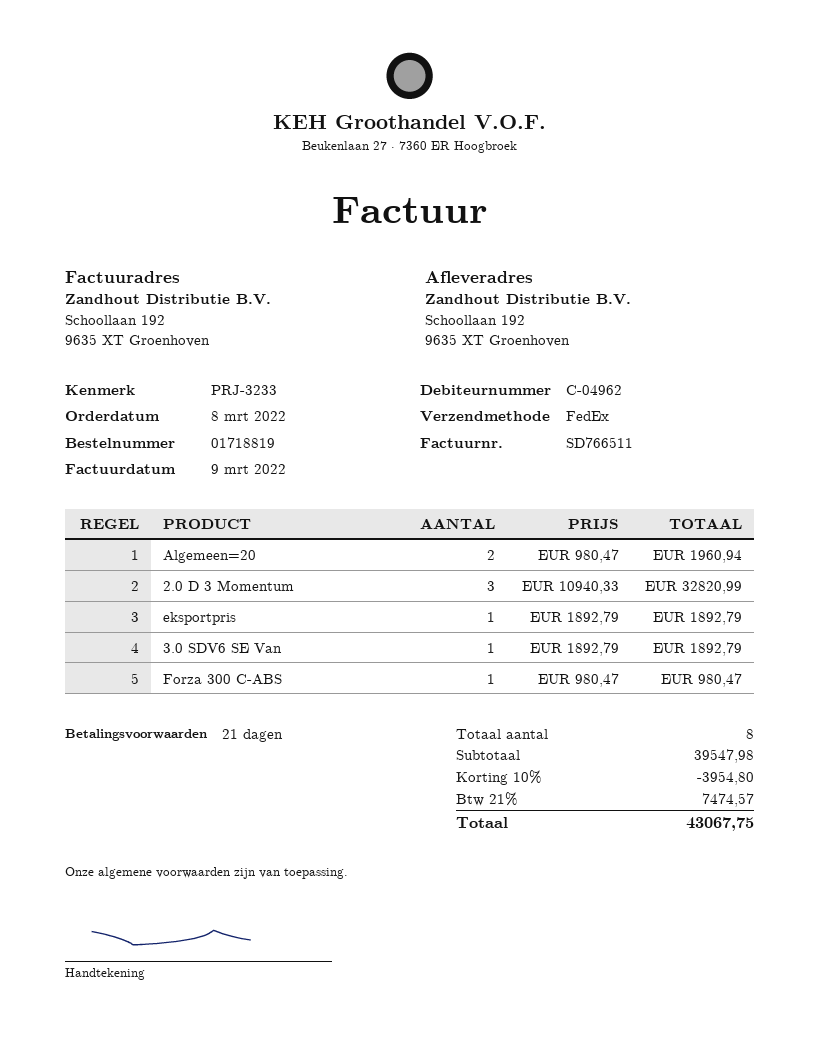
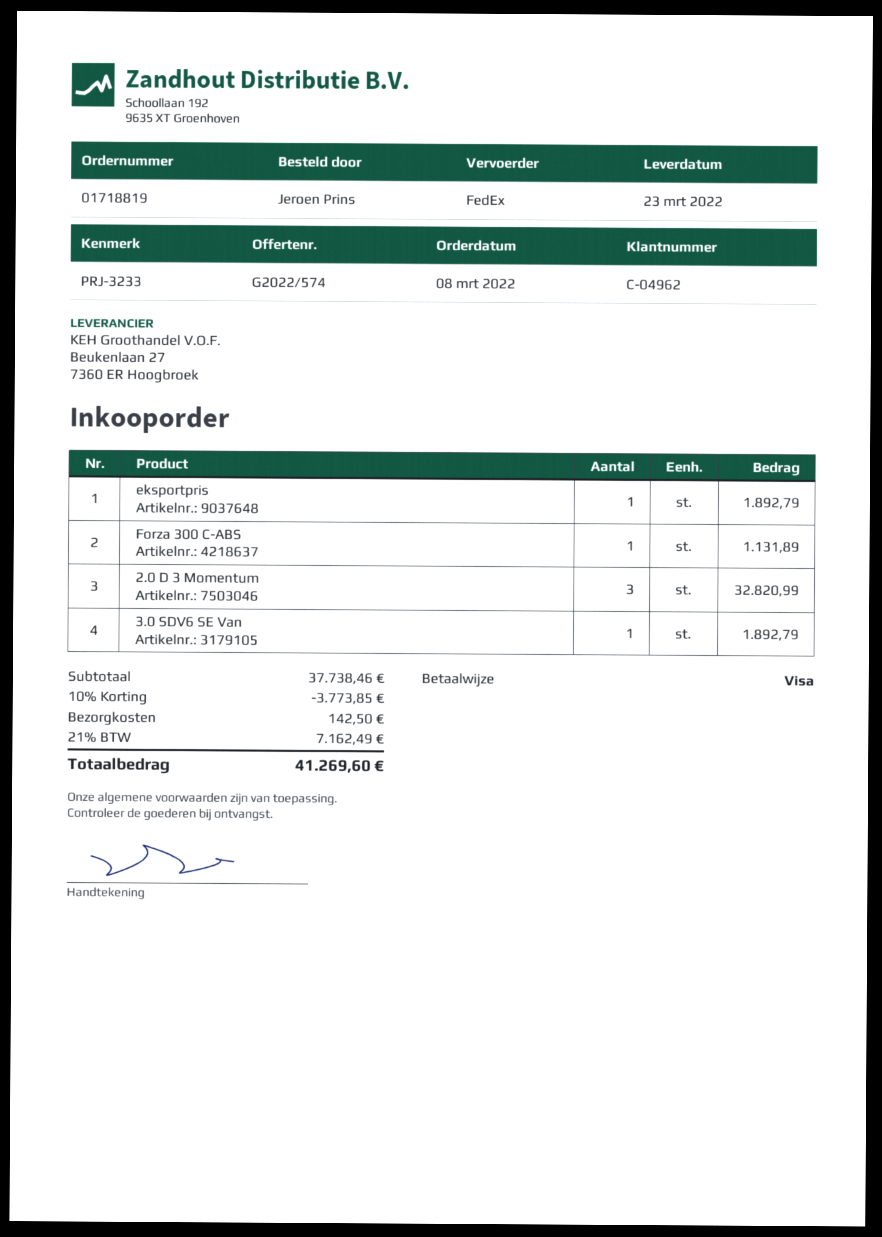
Algemeen=20: 2 for 1960.94 -> none
Forza 300 C-ABS: 1 for 980.47 -> 1 for 1131.89
subtotal: 39547.98 -> 37738.46
discount: 10% = 3954.80 -> 10% = 3773.85
shipping: none -> 142.50
tax: 21% = 7474.57 -> 21% = 7162.49
total: 43067.75 -> 41269.60

